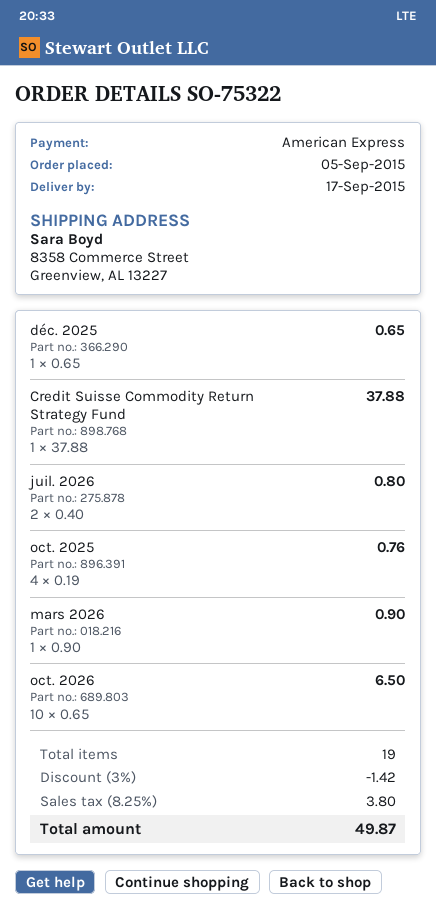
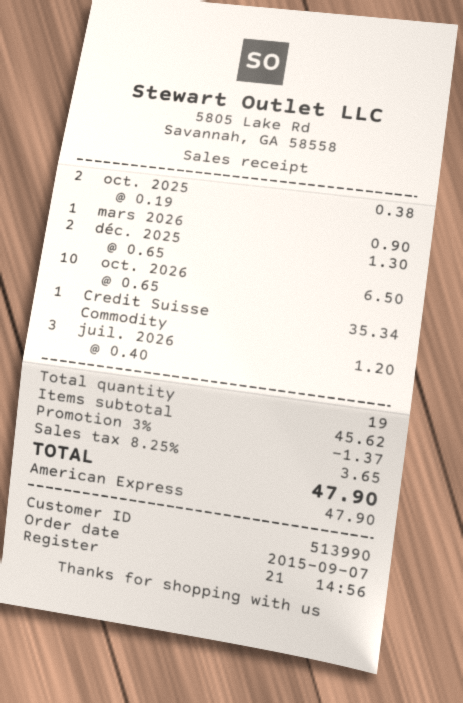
order date: 2015-09-05 -> 2015-09-07
déc. 2025: 1 x 0.65 = 0.65 -> 2 x 0.65 = 1.30
Credit Suisse Commodity Return Strategy Fund: 1 x 37.88 = 37.88 -> 1 x 35.34 = 35.34
juil. 2026: 2 x 0.40 = 0.80 -> 3 x 0.40 = 1.20
oct. 2025: 4 x 0.19 = 0.76 -> 2 x 0.19 = 0.38
discount: 3% = 1.42 -> 3% = 1.37
tax: 8.25% = 3.80 -> 8.25% = 3.65
total: 49.87 -> 47.90

